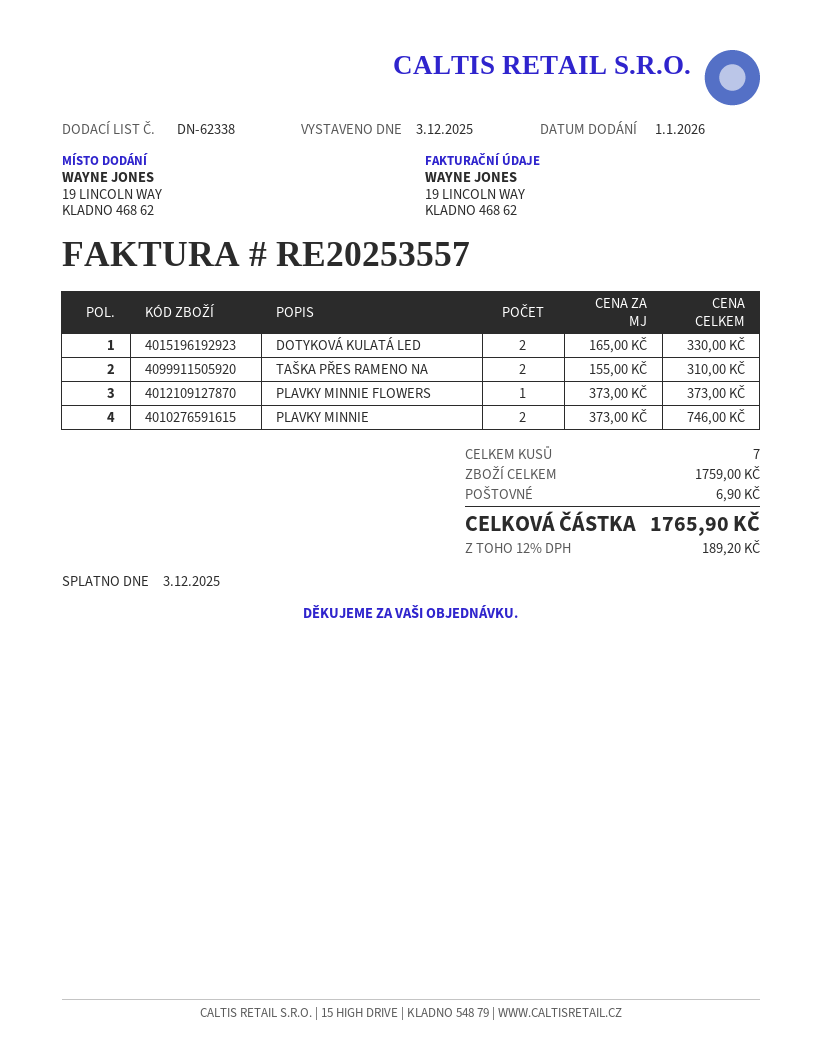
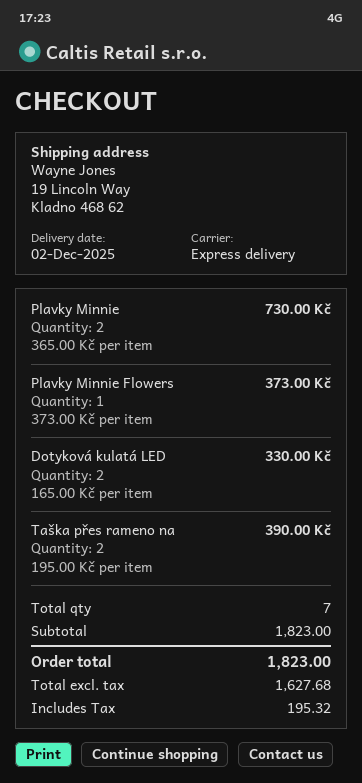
delivery date: 2026-01-01 -> 2025-12-02
TAŠKA PŘES RAMENO NA: 2 x 155.00 = 310.00 -> 2 x 195.00 = 390.00
PLAVKY MINNIE: 2 x 373.00 = 746.00 -> 2 x 365.00 = 730.00
subtotal: 1759.00 -> 1823.00
shipping: 6.90 -> none
tax: 189.20 -> 195.32
total: 1765.90 -> 1823.00

